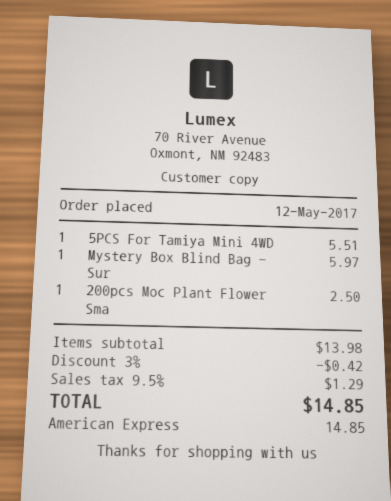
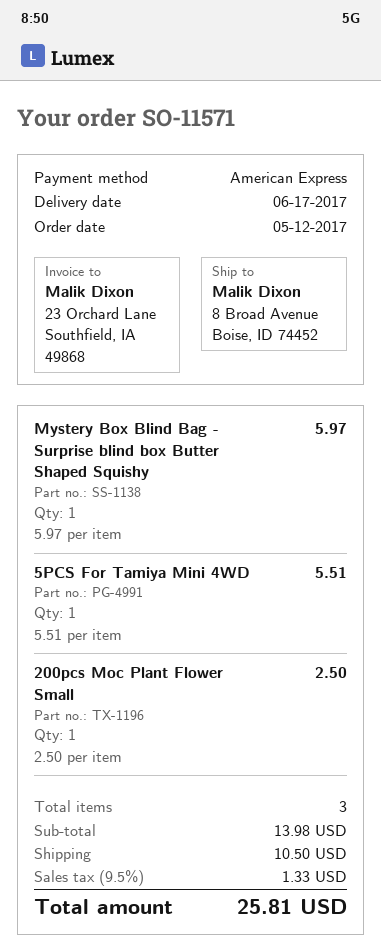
discount: 3% = 0.42 -> none
shipping: none -> 10.50
tax: 9.5% = 1.29 -> 9.5% = 1.33
total: 14.85 -> 25.81

